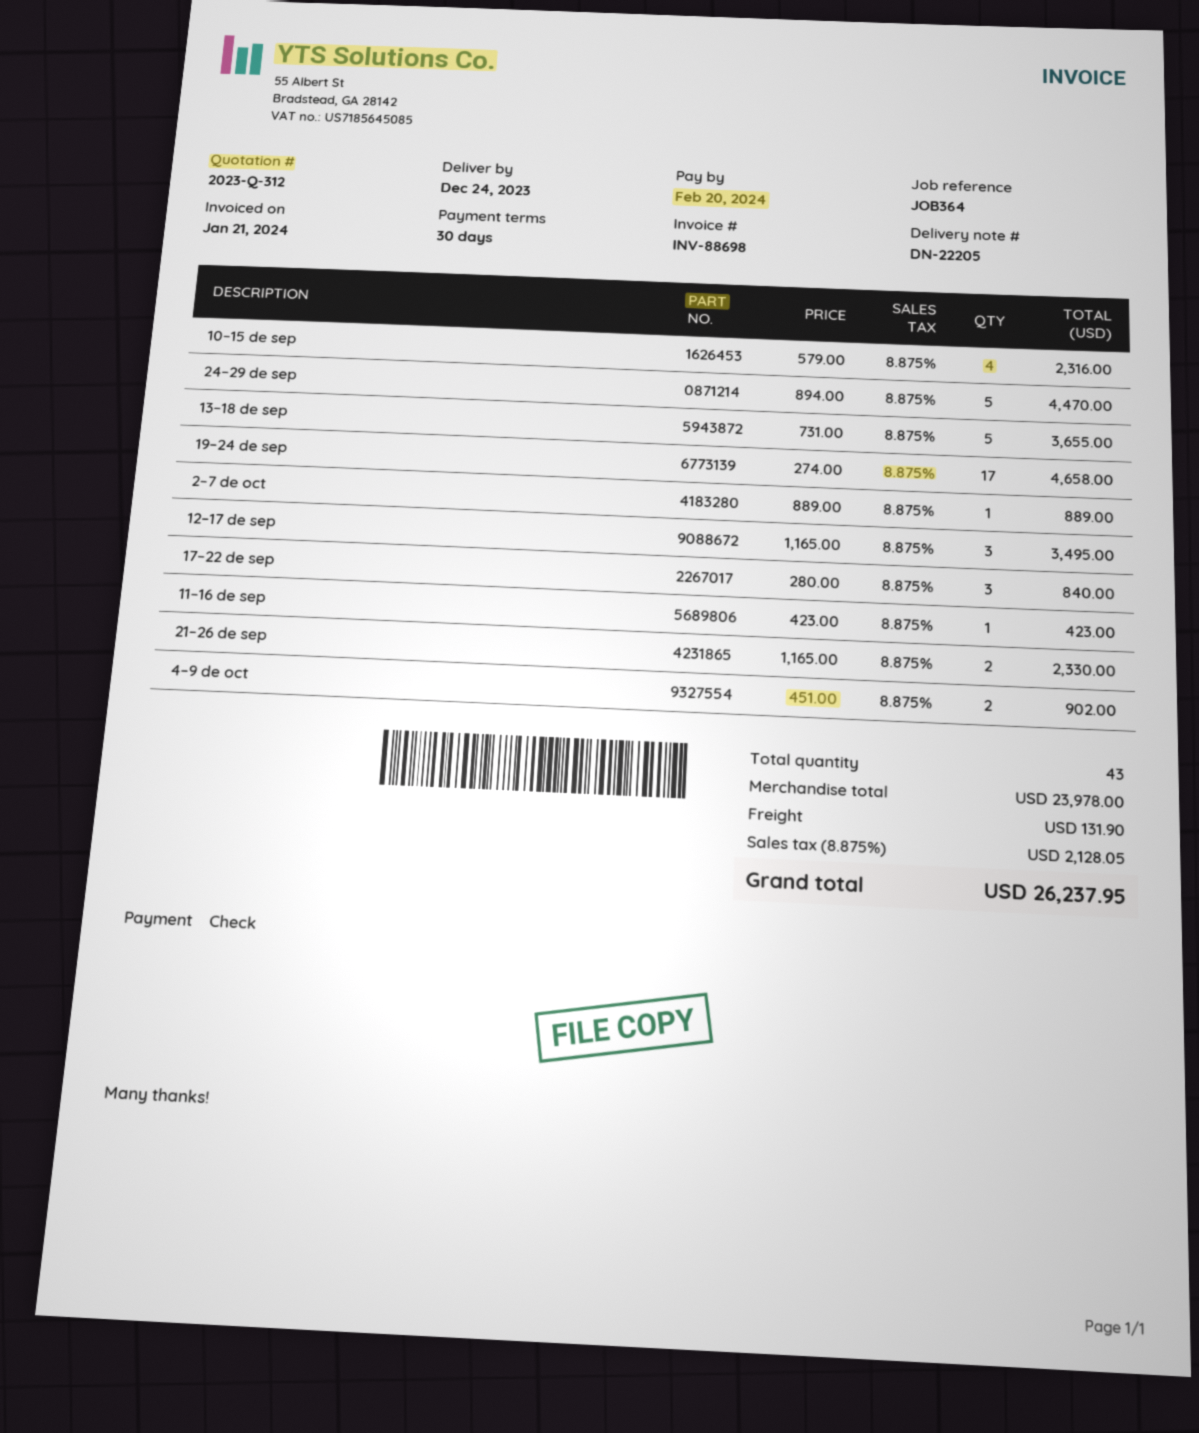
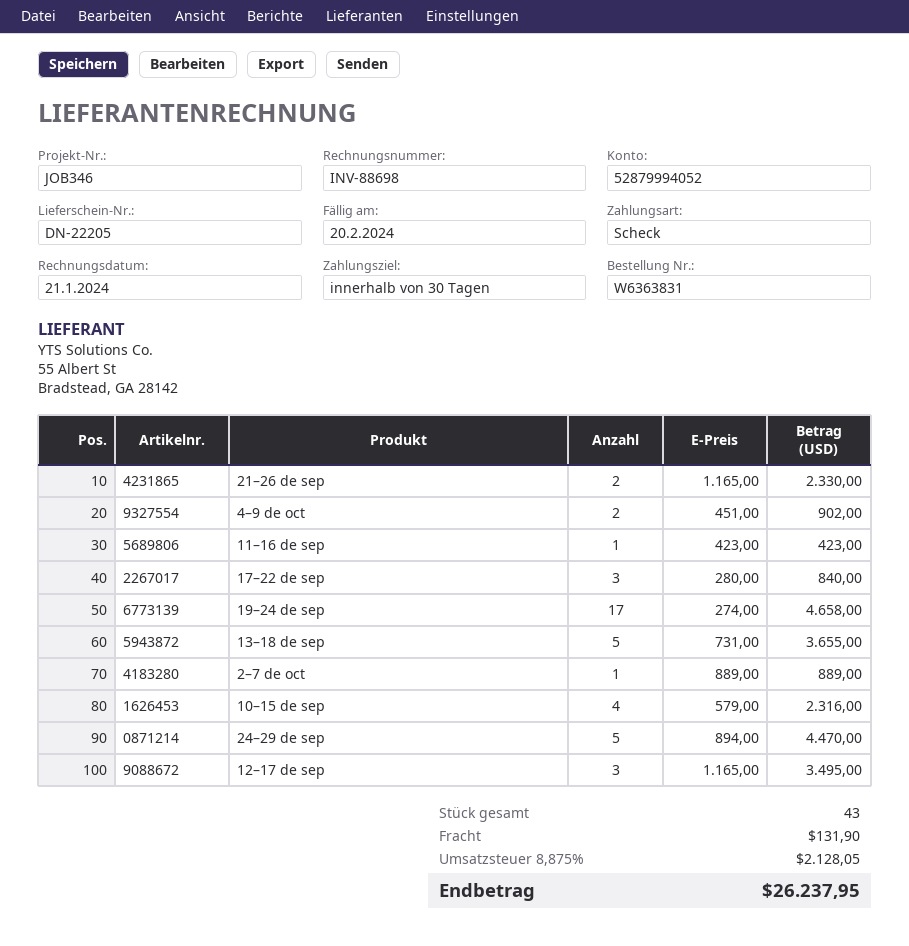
reference: JOB364 -> JOB346

